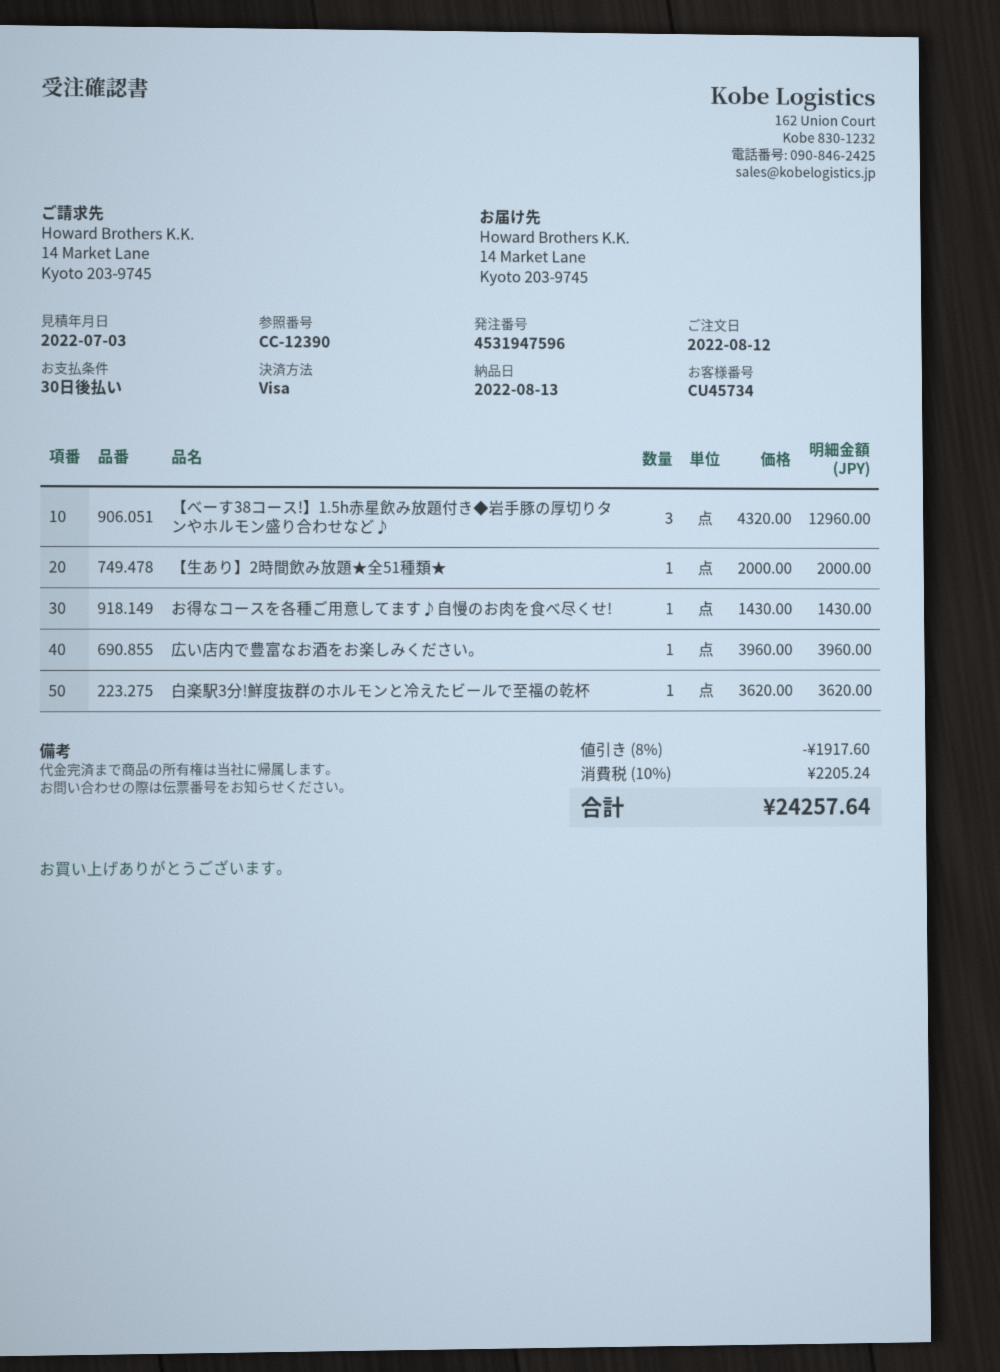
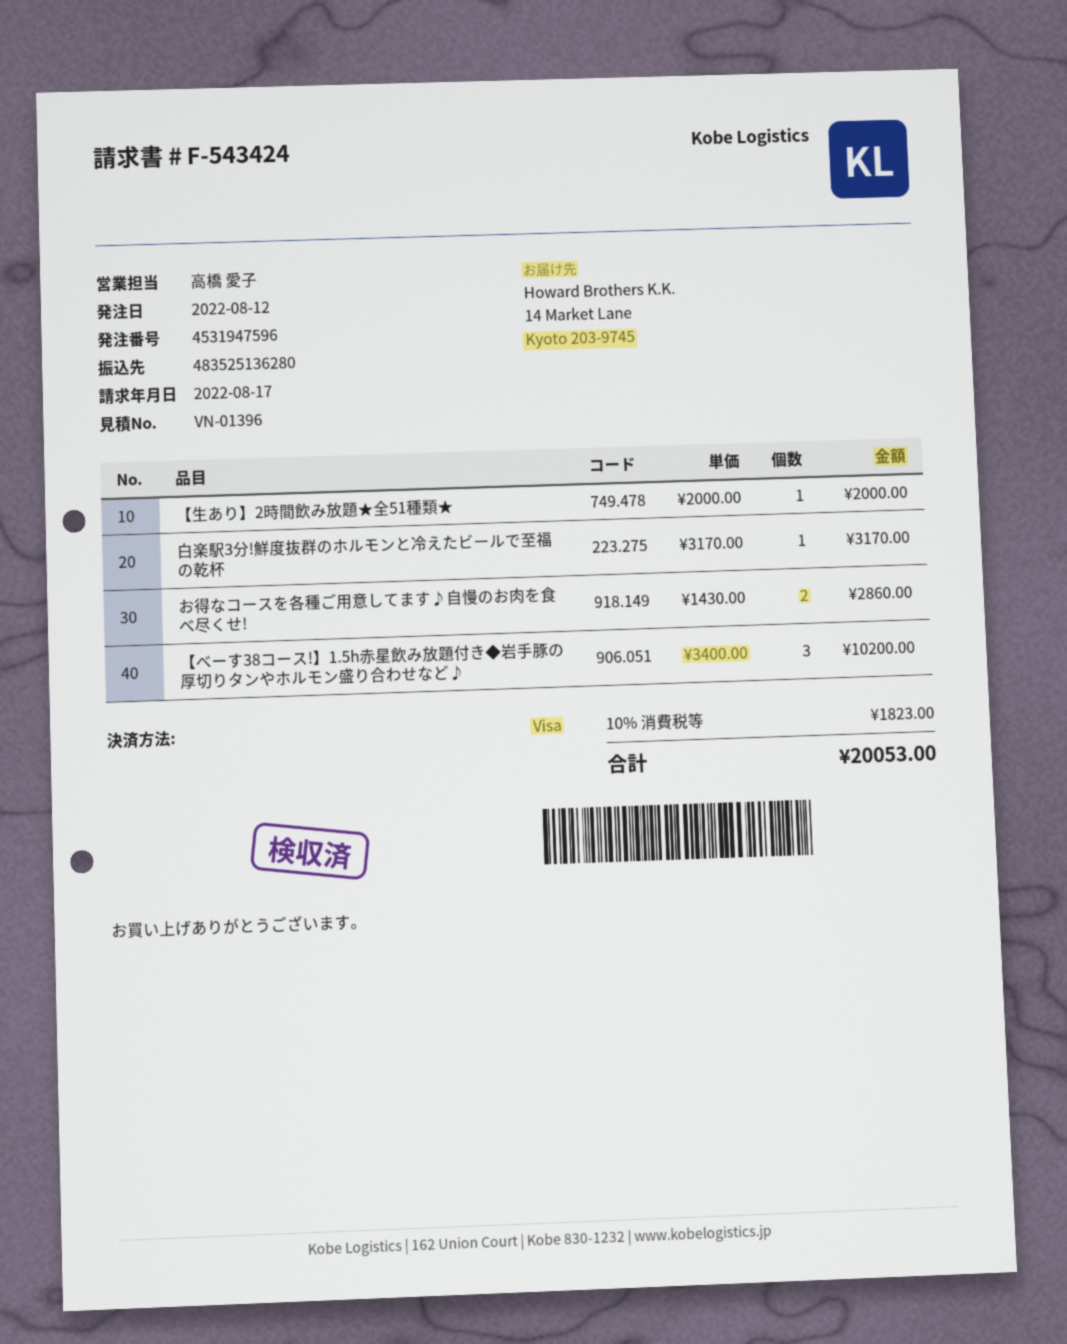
【べーす38コース!】1.5h赤星飲み放題付き◆岩手豚の厚切りタンやホルモン盛り合わせなど♪: 3 x 4320.00 = 12960.00 -> 3 x 3400.00 = 10200.00
お得なコースを各種ご用意してます♪自慢のお肉を食べ尽くせ!: 1 x 1430.00 = 1430.00 -> 2 x 1430.00 = 2860.00
広い店内で豊富なお酒をお楽しみください。: 1 x 3960.00 = 3960.00 -> none
白楽駅3分!鮮度抜群のホルモンと冷えたビールで至福の乾杯: 1 x 3620.00 = 3620.00 -> 1 x 3170.00 = 3170.00
discount: 8% = 1917.60 -> none
tax: 10% = 2205.24 -> 10% = 1823.00
total: 24257.64 -> 20053.00

